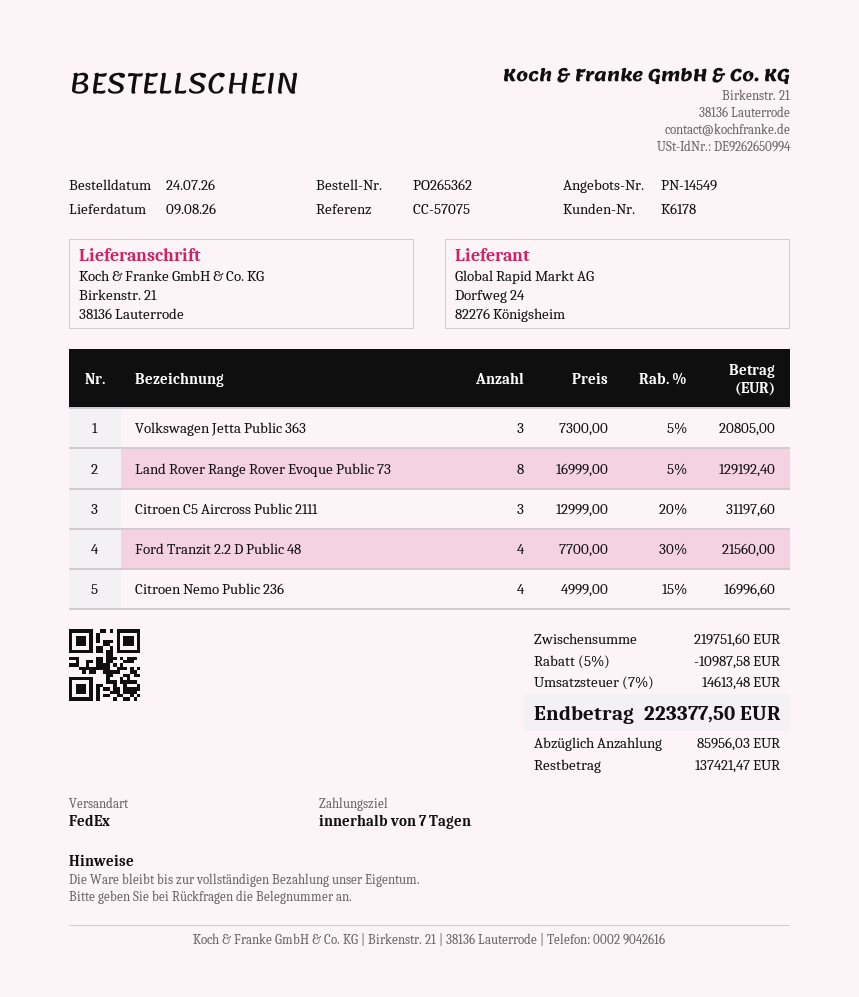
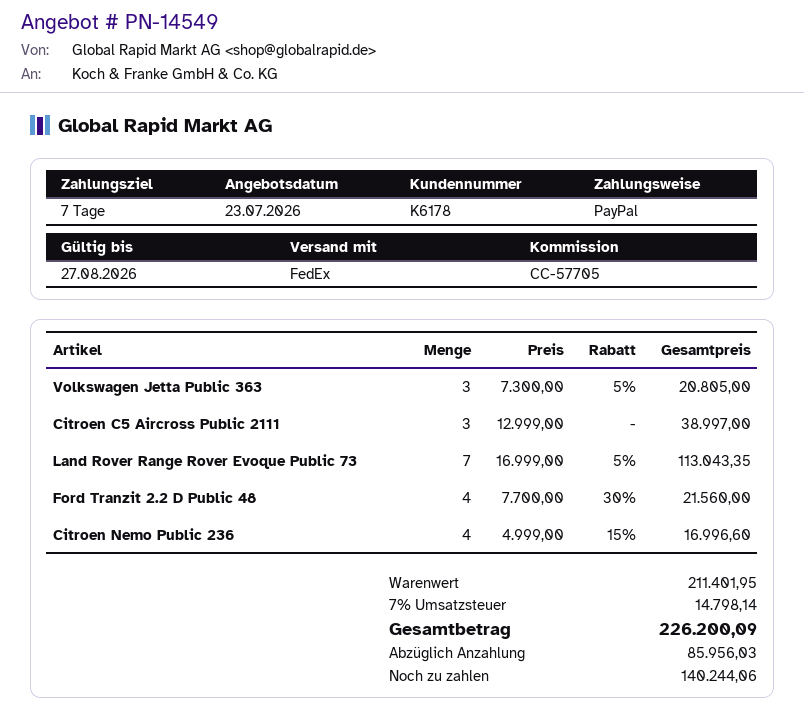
reference: CC-57075 -> CC-57705
Land Rover Range Rover Evoque Public 73: 8 x 16999.00 - 5% = 129192.40 -> 7 x 16999.00 - 5% = 113043.35
Citroen C5 Aircross Public 2111: 3 x 12999.00 - 20% = 31197.60 -> 3 x 12999.00 = 38997.00
subtotal: 219751.60 -> 211401.95
discount: 5% = 10987.58 -> none
tax: 7% = 14613.48 -> 7% = 14798.14
total: 223377.50 -> 226200.09
balance: 137421.47 -> 140244.06

